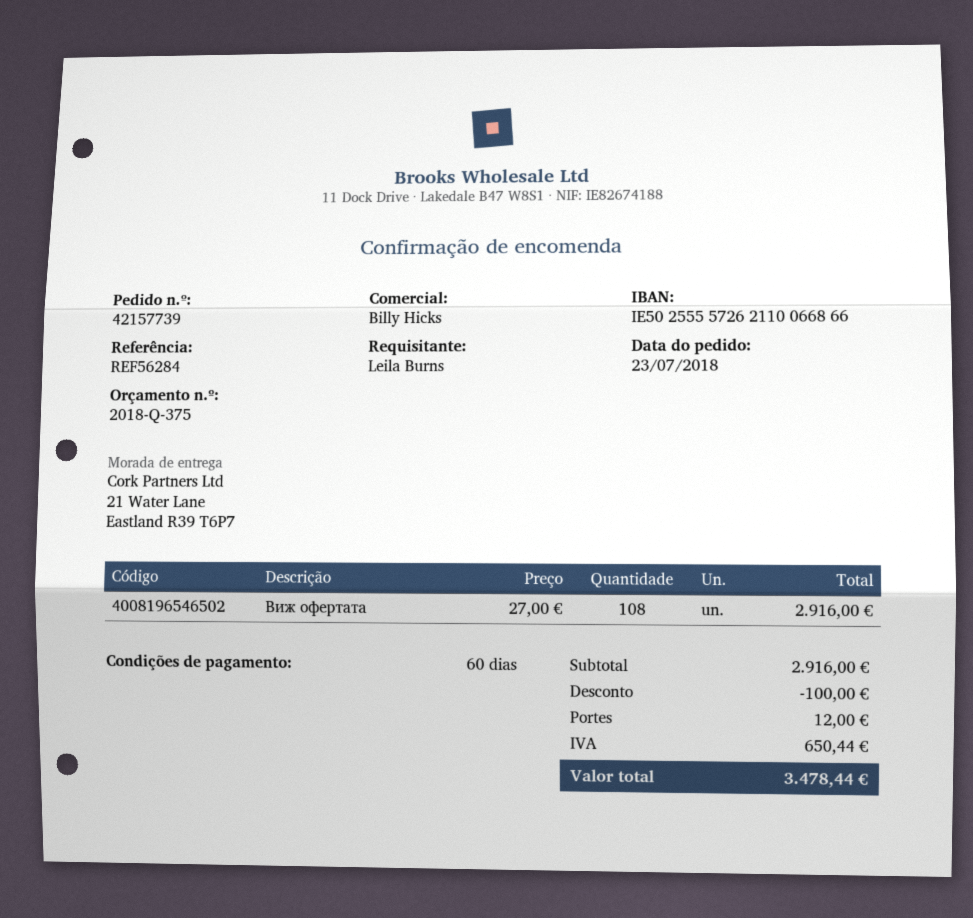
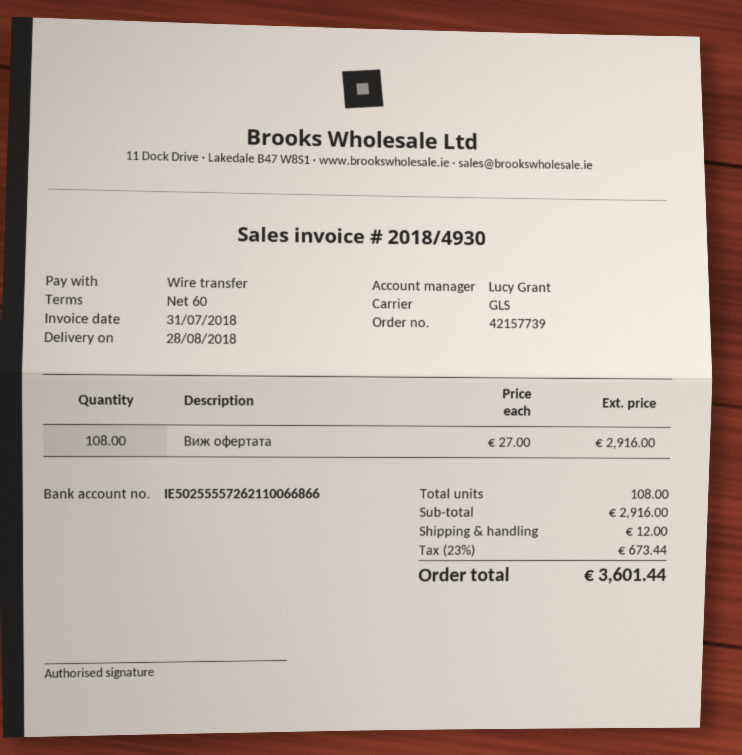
sales rep: Billy Hicks -> Lucy Grant
discount: 100.00 -> none
tax: 650.44 -> 673.44
total: 3478.44 -> 3601.44

